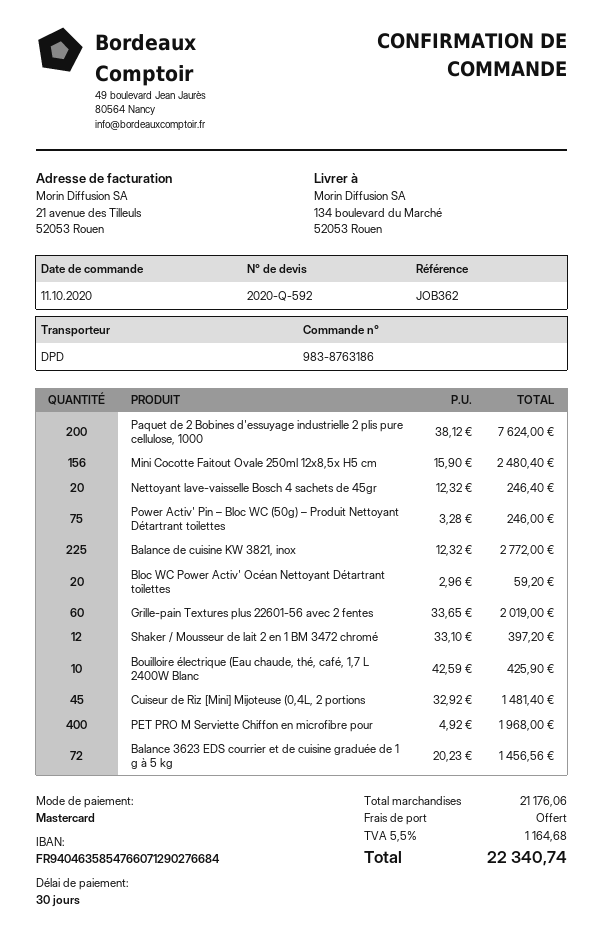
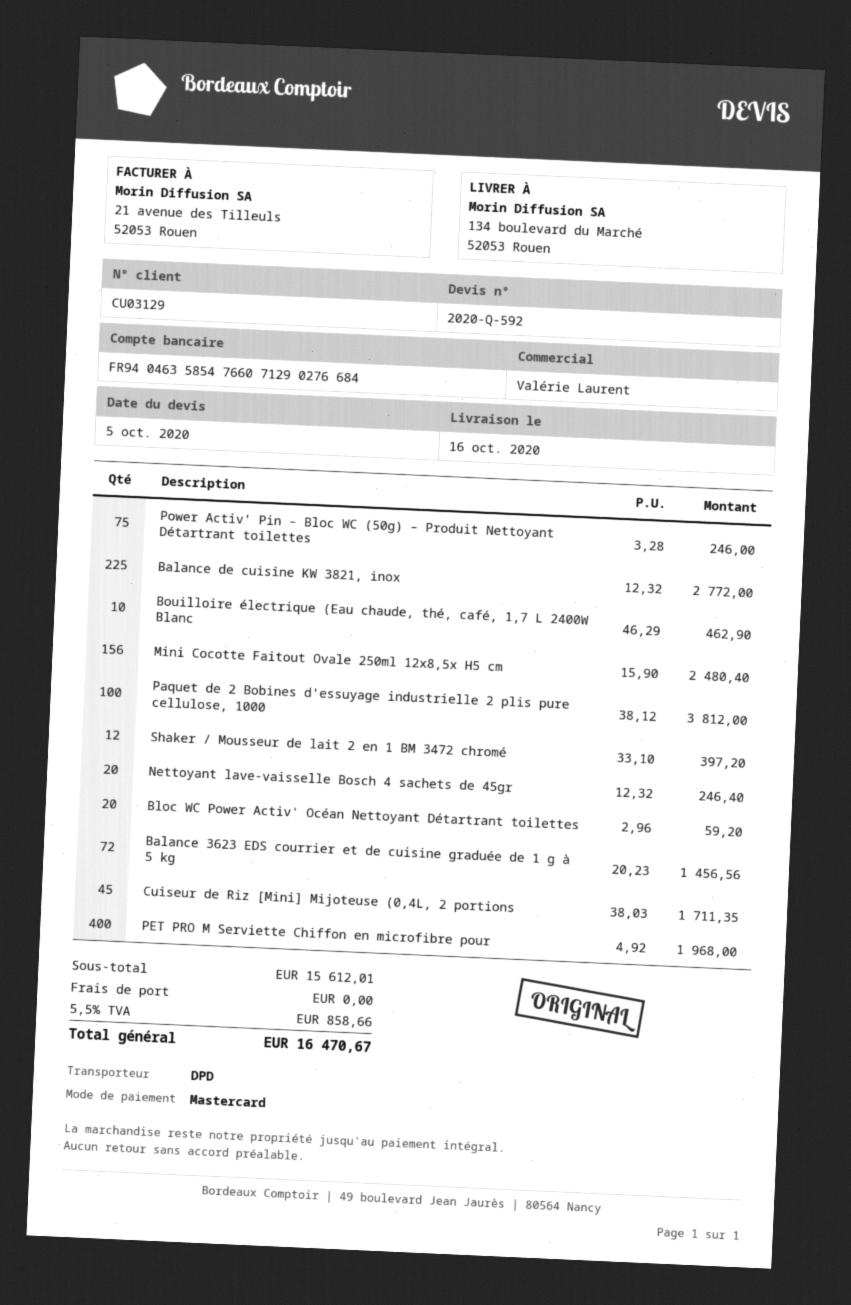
Paquet de 2 Bobines d'essuyage industrielle 2 plis pure cellulose, 1000: 200 x 38.12 = 7624.00 -> 100 x 38.12 = 3812.00
Grille-pain Textures plus 22601-56 avec 2 fentes: 60 x 33.65 = 2019.00 -> none
Bouilloire électrique (Eau chaude, thé, café, 1,7 L 2400W Blanc: 10 x 42.59 = 425.90 -> 10 x 46.29 = 462.90
Cuiseur de Riz [Mini] Mijoteuse (0,4L, 2 portions: 45 x 32.92 = 1481.40 -> 45 x 38.03 = 1711.35
subtotal: 21176.06 -> 15612.01
tax: 5.5% = 1164.68 -> 5.5% = 858.66
total: 22340.74 -> 16470.67

